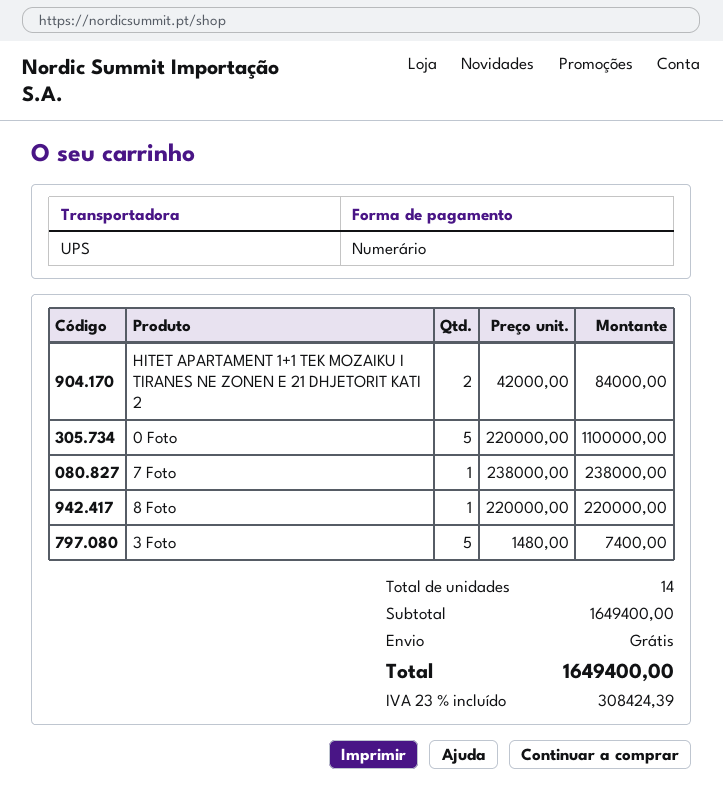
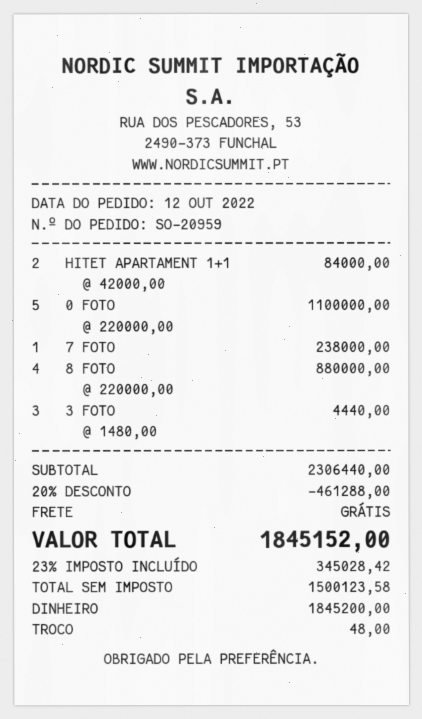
8 Foto: 1 x 220000.00 = 220000.00 -> 4 x 220000.00 = 880000.00
3 Foto: 5 x 1480.00 = 7400.00 -> 3 x 1480.00 = 4440.00
subtotal: 1649400.00 -> 2306440.00
discount: none -> 20% = 461288.00
tax: 23% = 308424.39 -> 23% = 345028.42
total: 1649400.00 -> 1845152.00

